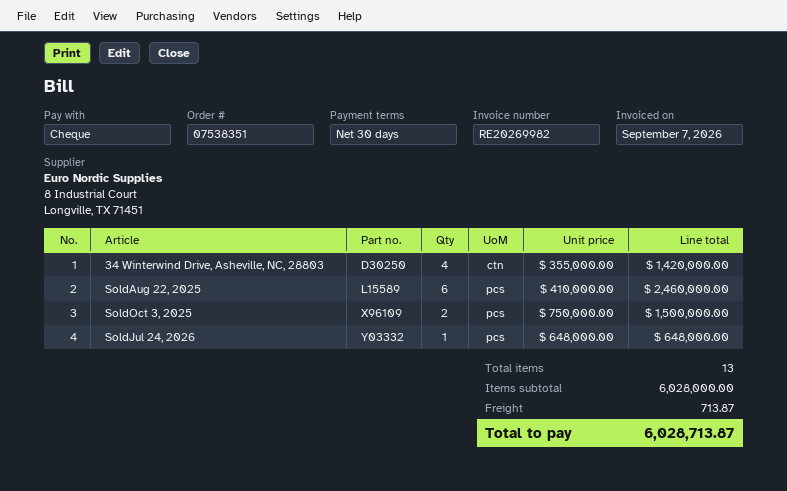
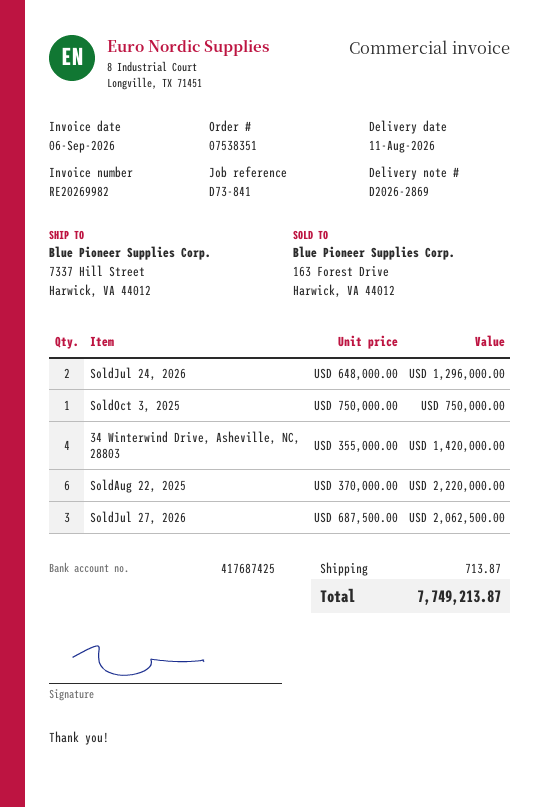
invoice date: 2026-09-07 -> 2026-09-06
SoldAug 22, 2025: 6 x 410000.00 = 2460000.00 -> 6 x 370000.00 = 2220000.00
SoldOct 3, 2025: 2 x 750000.00 = 1500000.00 -> 1 x 750000.00 = 750000.00
SoldJul 24, 2026: 1 x 648000.00 = 648000.00 -> 2 x 648000.00 = 1296000.00
SoldJul 27, 2026: none -> 3 x 687500.00 = 2062500.00
total: 6028713.87 -> 7749213.87

